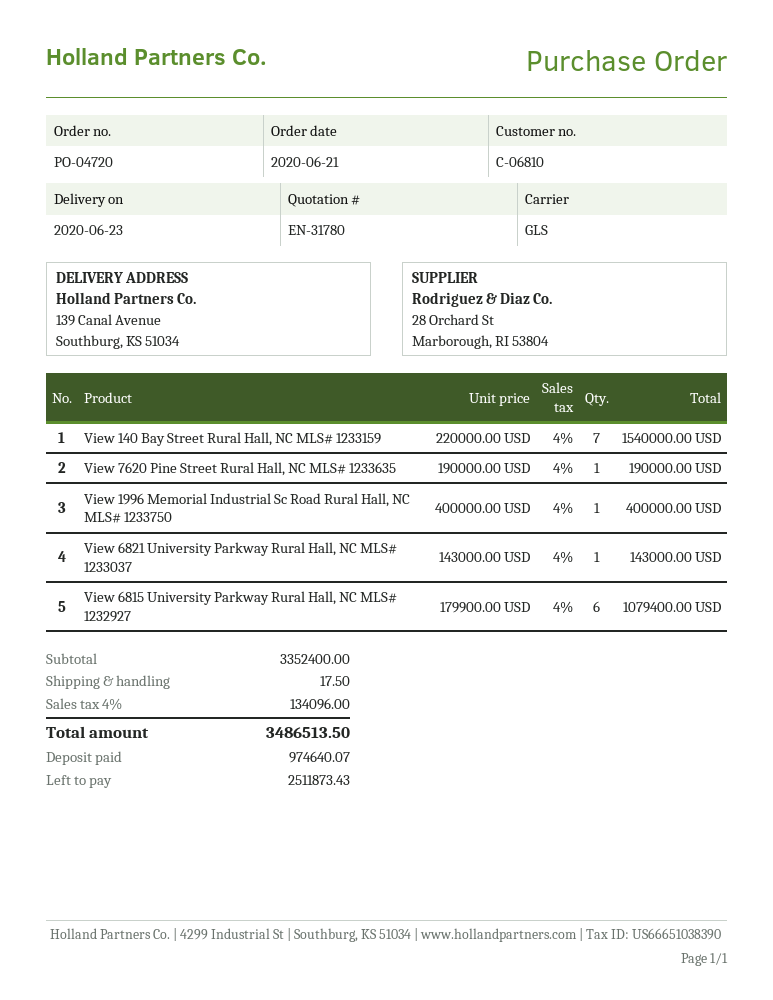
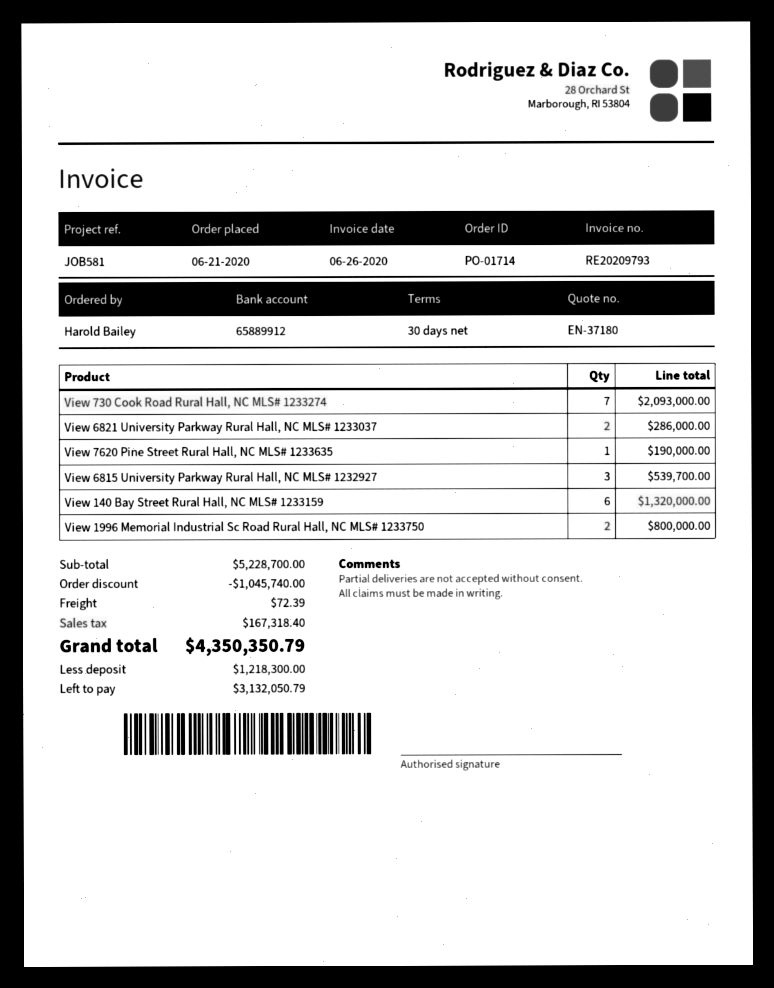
quote number: EN-31780 -> EN-37180
order number: PO-04720 -> PO-01714
View 140 Bay Street Rural Hall, NC MLS# 1233159: 7 for 1540000.00 -> 6 for 1320000.00
View 1996 Memorial Industrial Sc Road Rural Hall, NC MLS# 1233750: 1 for 400000.00 -> 2 for 800000.00
View 6821 University Parkway Rural Hall, NC MLS# 1233037: 1 for 143000.00 -> 2 for 286000.00
View 6815 University Parkway Rural Hall, NC MLS# 1232927: 6 for 1079400.00 -> 3 for 539700.00
View 730 Cook Road Rural Hall, NC MLS# 1233274: none -> 7 for 2093000.00
subtotal: 3352400.00 -> 5228700.00
discount: none -> 1045740.00
shipping: 17.50 -> 72.39
tax: 134096.00 -> 167318.40
total: 3486513.50 -> 4350350.79
deposit: 974640.07 -> 1218300.00
balance: 2511873.43 -> 3132050.79

